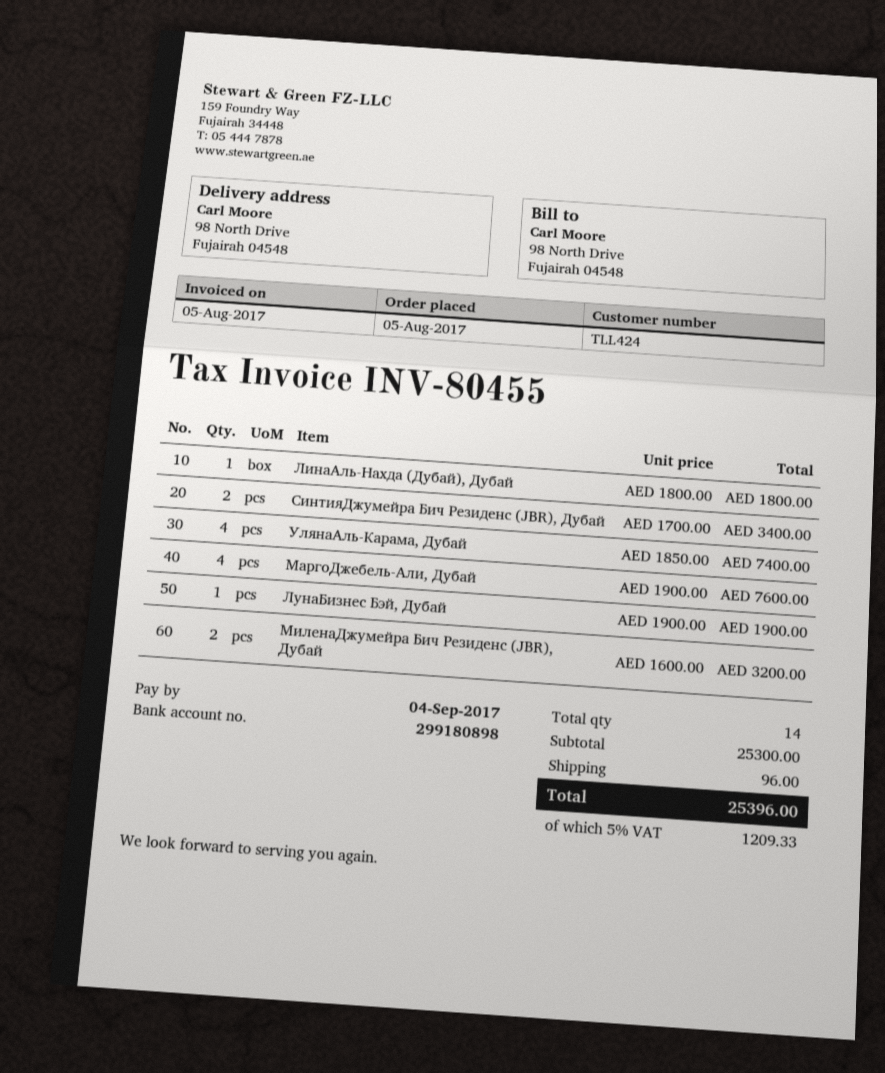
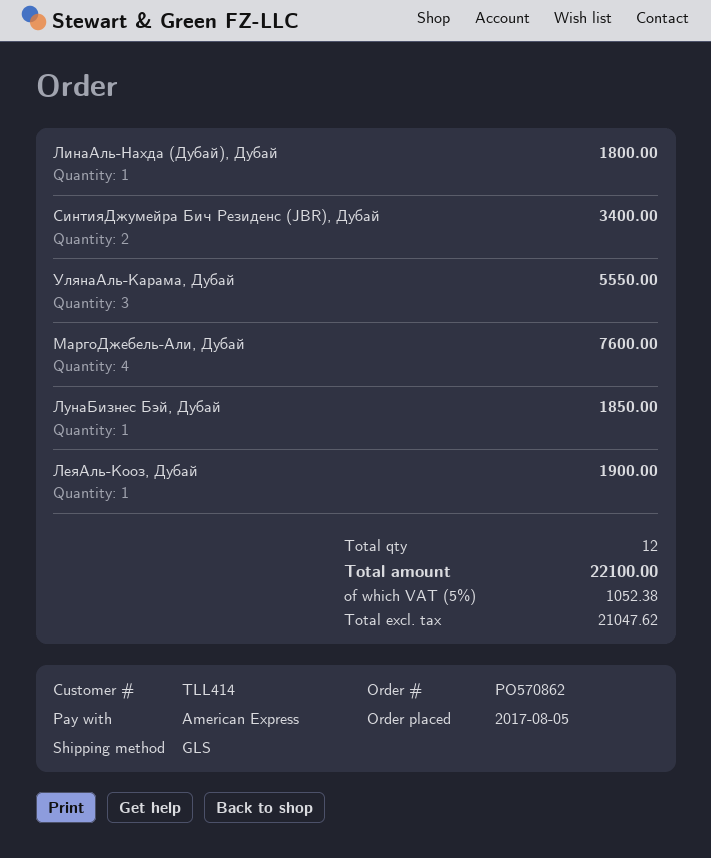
customer number: TLL424 -> TLL414
УлянаАль-Карама, Дубай: 4 for 7400.00 -> 3 for 5550.00
ЛунаБизнес Бэй, Дубай: 1 for 1900.00 -> 1 for 1850.00
МиленаДжумейра Бич Резиденс (JBR), Дубай: 2 for 3200.00 -> none
ЛеяАль-Кооз, Дубай: none -> 1 for 1900.00
total quantity: 14 -> 12
shipping: 96.00 -> none
tax: 5% = 1209.33 -> 5% = 1052.38
total: 25396.00 -> 22100.00

